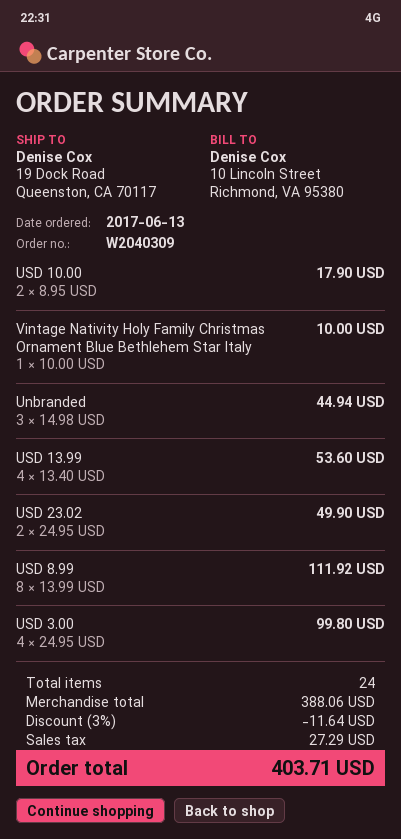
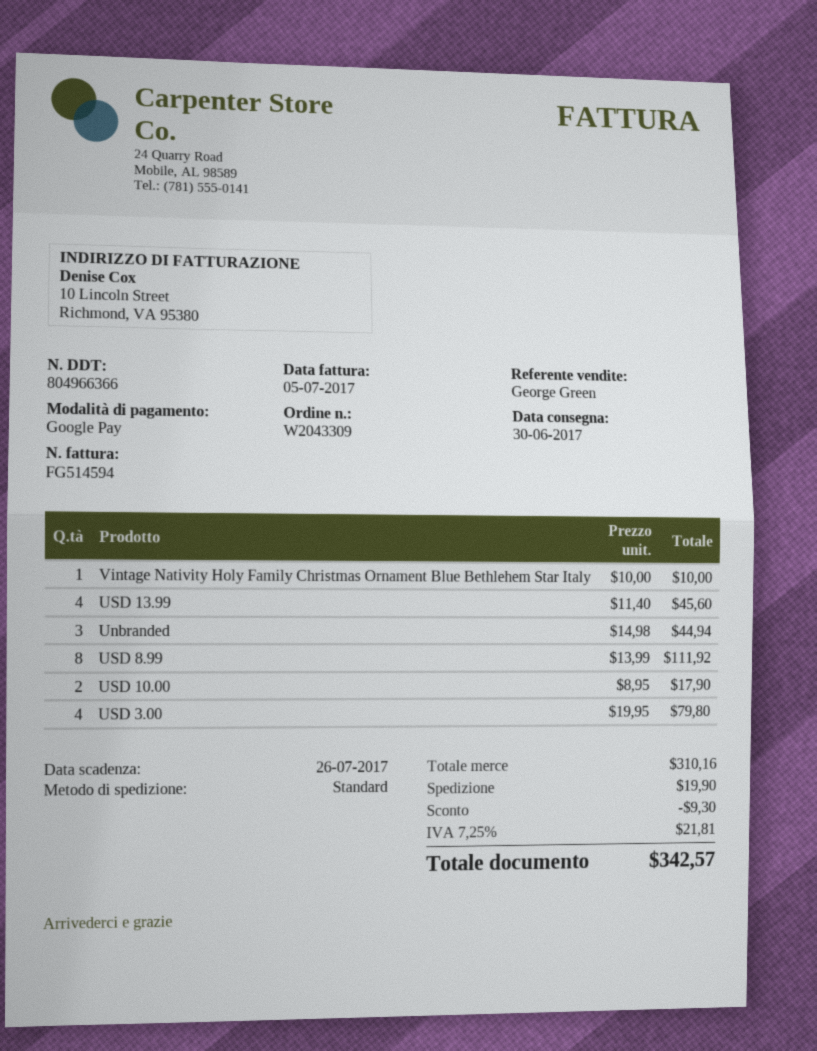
order number: W2040309 -> W2043309
USD 13.99: 4 x 13.40 = 53.60 -> 4 x 11.40 = 45.60
USD 23.02: 2 x 24.95 = 49.90 -> none
USD 3.00: 4 x 24.95 = 99.80 -> 4 x 19.95 = 79.80
subtotal: 388.06 -> 310.16
discount: 11.64 -> 9.30
shipping: none -> 19.90
tax: 27.29 -> 21.81
total: 403.71 -> 342.57

